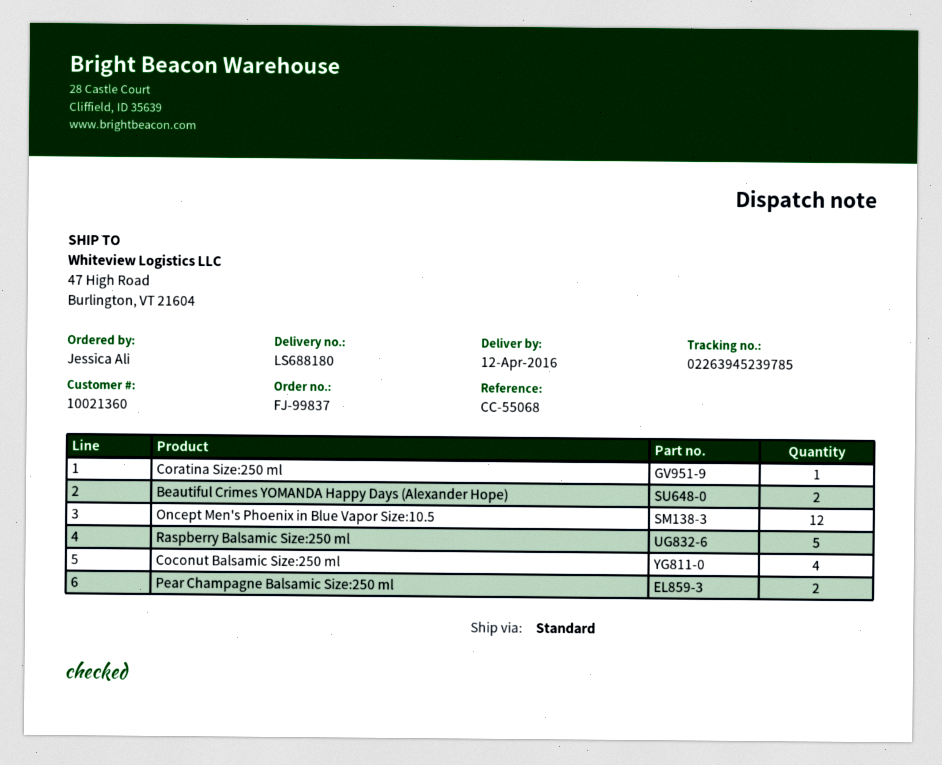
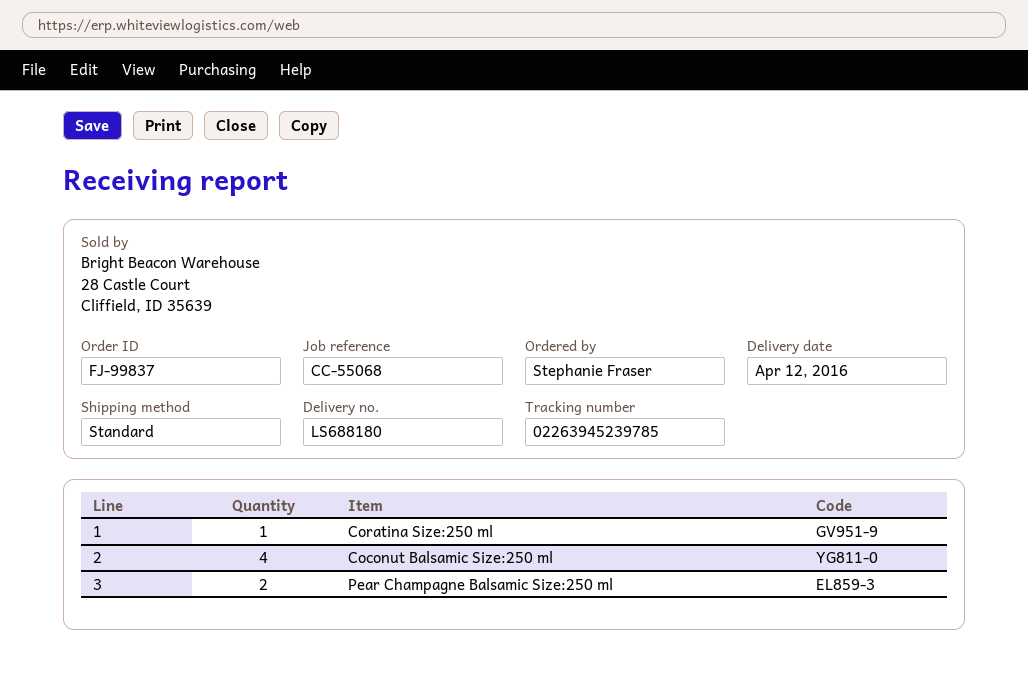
ordered by: Jessica Ali -> Stephanie Fraser
Beautiful Crimes YOMANDA Happy Days (Alexander Hope): 2 -> none
Oncept Men's Phoenix in Blue Vapor Size:10.5: 12 -> none
Raspberry Balsamic Size:250 ml: 5 -> none

